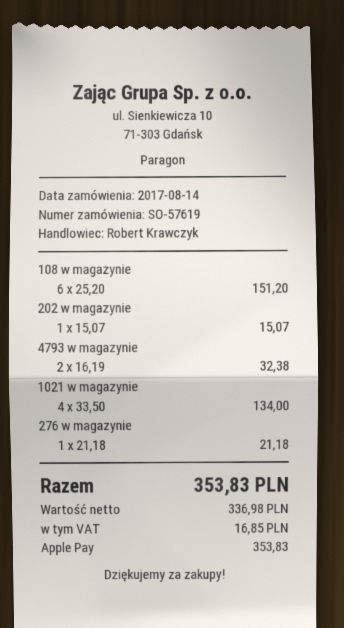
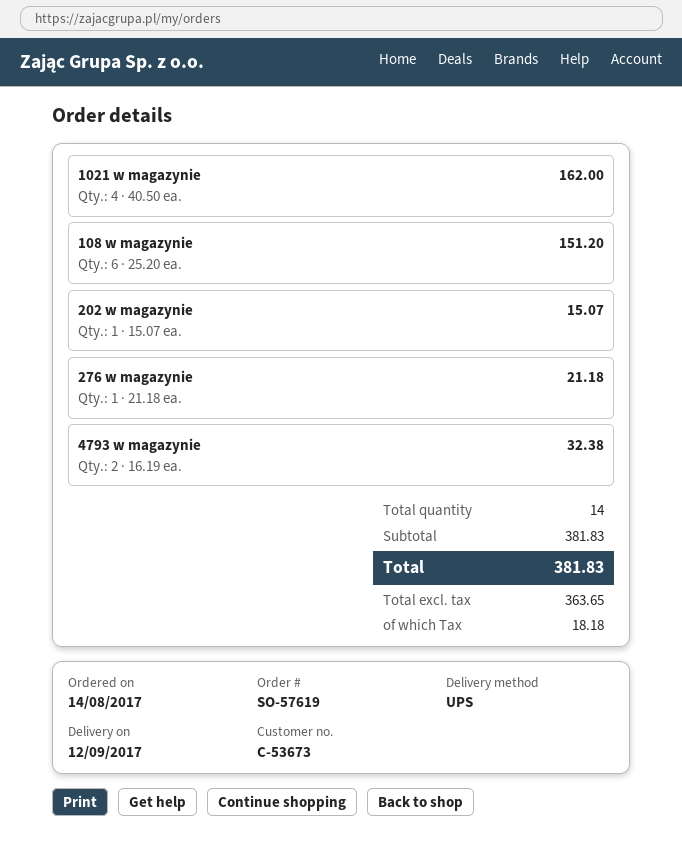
1021 w magazynie: 4 x 33.50 = 134.00 -> 4 x 40.50 = 162.00
net: 336.98 -> 363.65
tax: 16.85 -> 18.18
total: 353.83 -> 381.83

